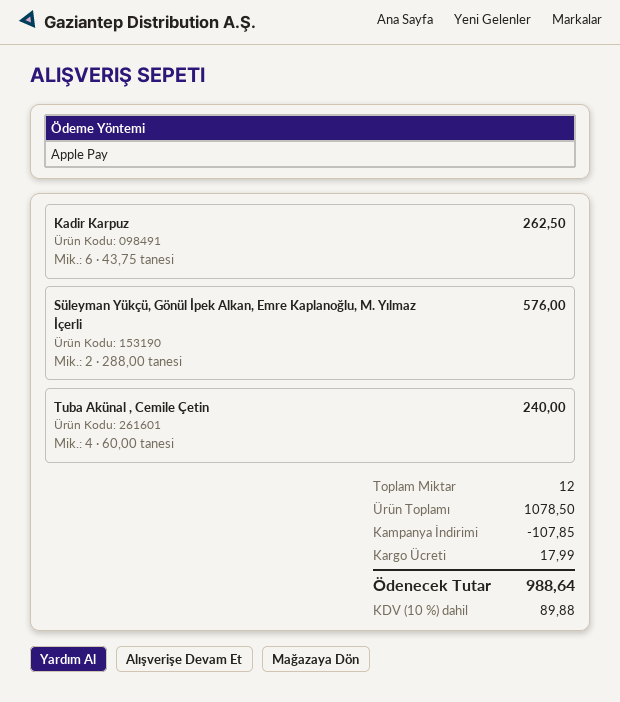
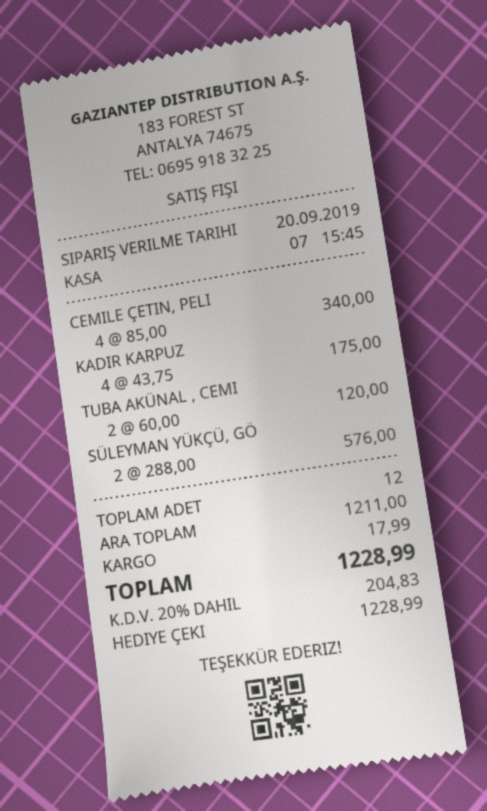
payment method: Apple Pay -> gift card
Kadir Karpuz: 6 x 43.75 = 262.50 -> 4 x 43.75 = 175.00
Tuba Akünal , Cemile Çetin: 4 x 60.00 = 240.00 -> 2 x 60.00 = 120.00
CEMILE ÇETIN, PELI: none -> 4 x 85.00 = 340.00
subtotal: 1078.50 -> 1211.00
discount: 107.85 -> none
tax: 10% = 89.88 -> 20% = 204.83
total: 988.64 -> 1228.99

